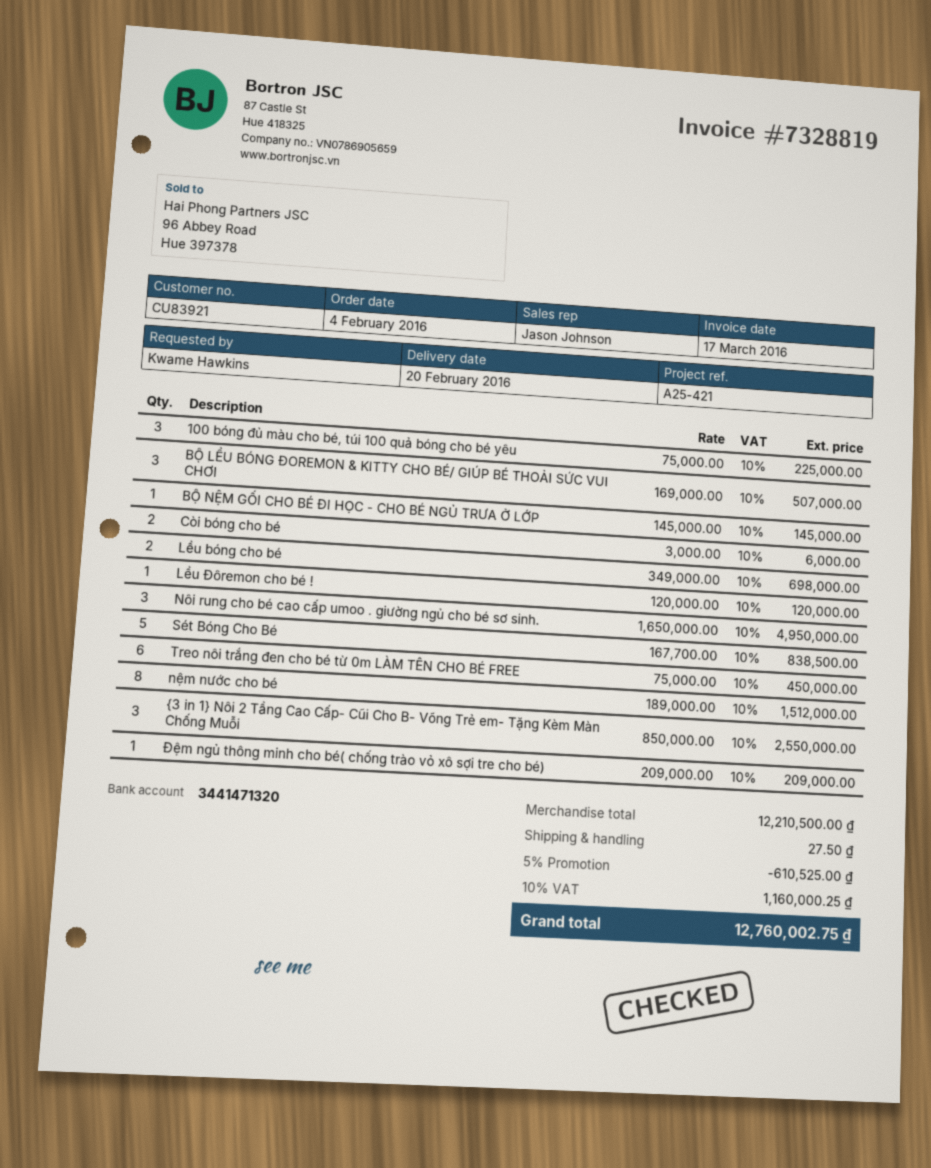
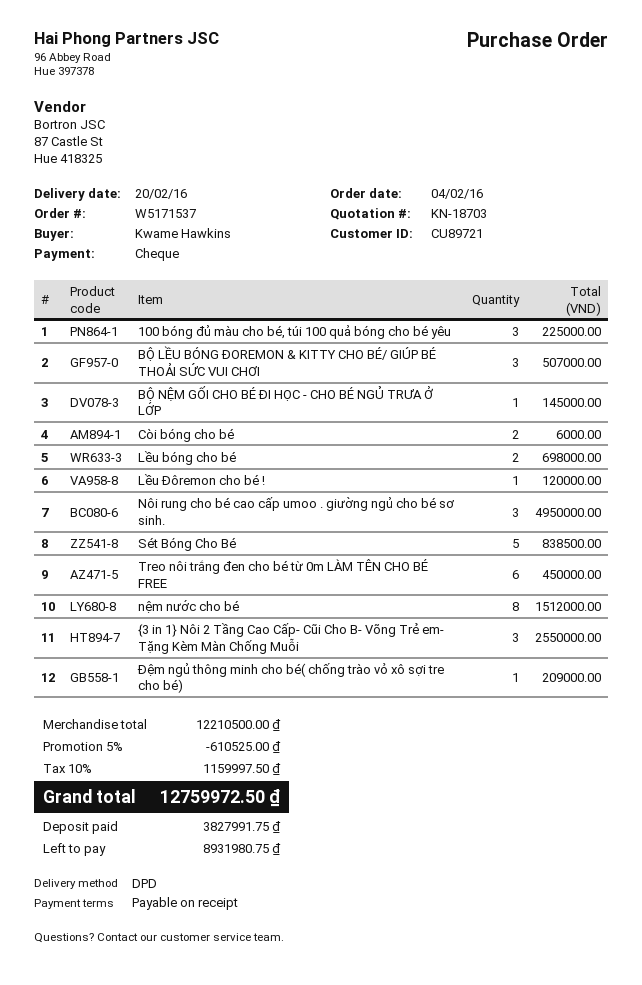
customer number: CU83921 -> CU89721
shipping: 27.50 -> none
tax: 10% = 1160000.25 -> 10% = 1159997.50
total: 12760002.75 -> 12759972.50

